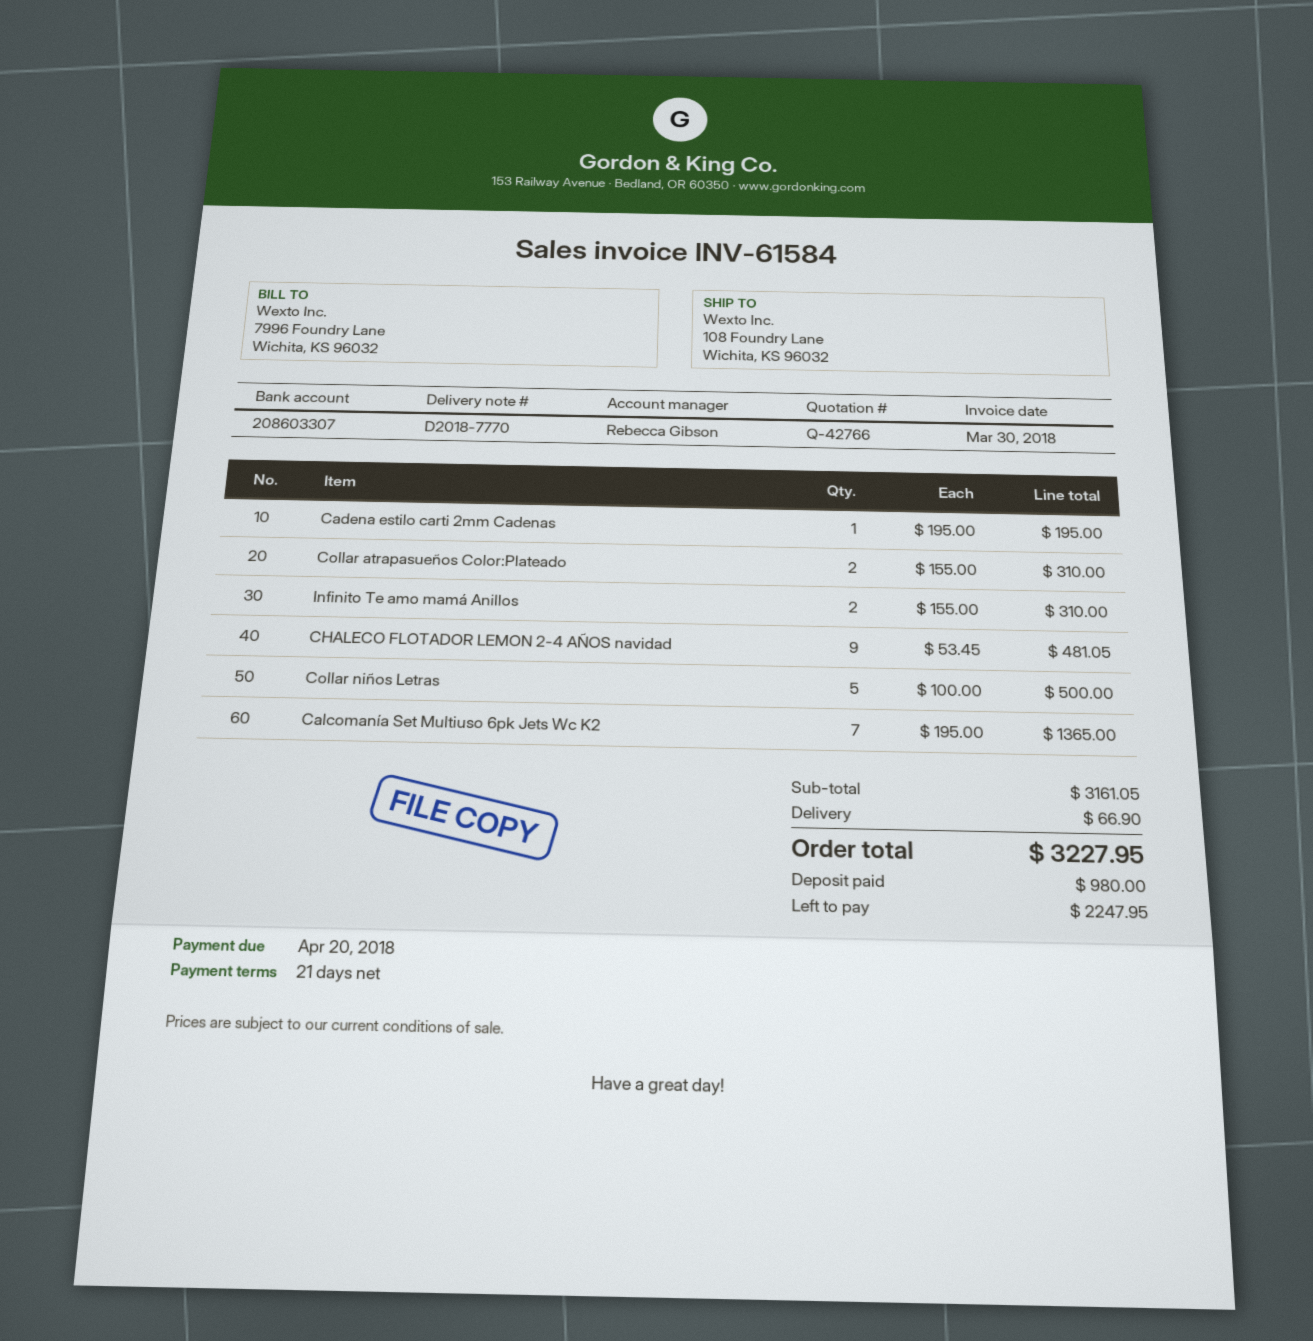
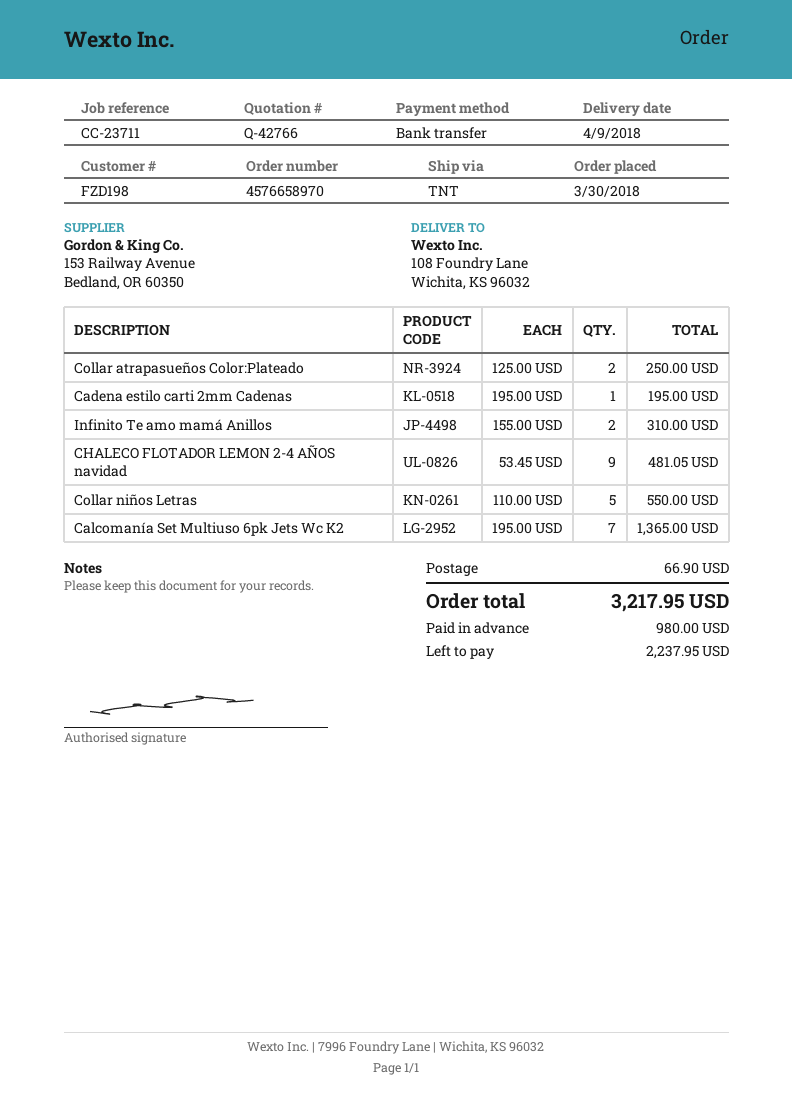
Collar atrapasueños Color:Plateado: 2 x 155.00 = 310.00 -> 2 x 125.00 = 250.00
Collar niños Letras: 5 x 100.00 = 500.00 -> 5 x 110.00 = 550.00
total: 3227.95 -> 3217.95
balance: 2247.95 -> 2237.95

